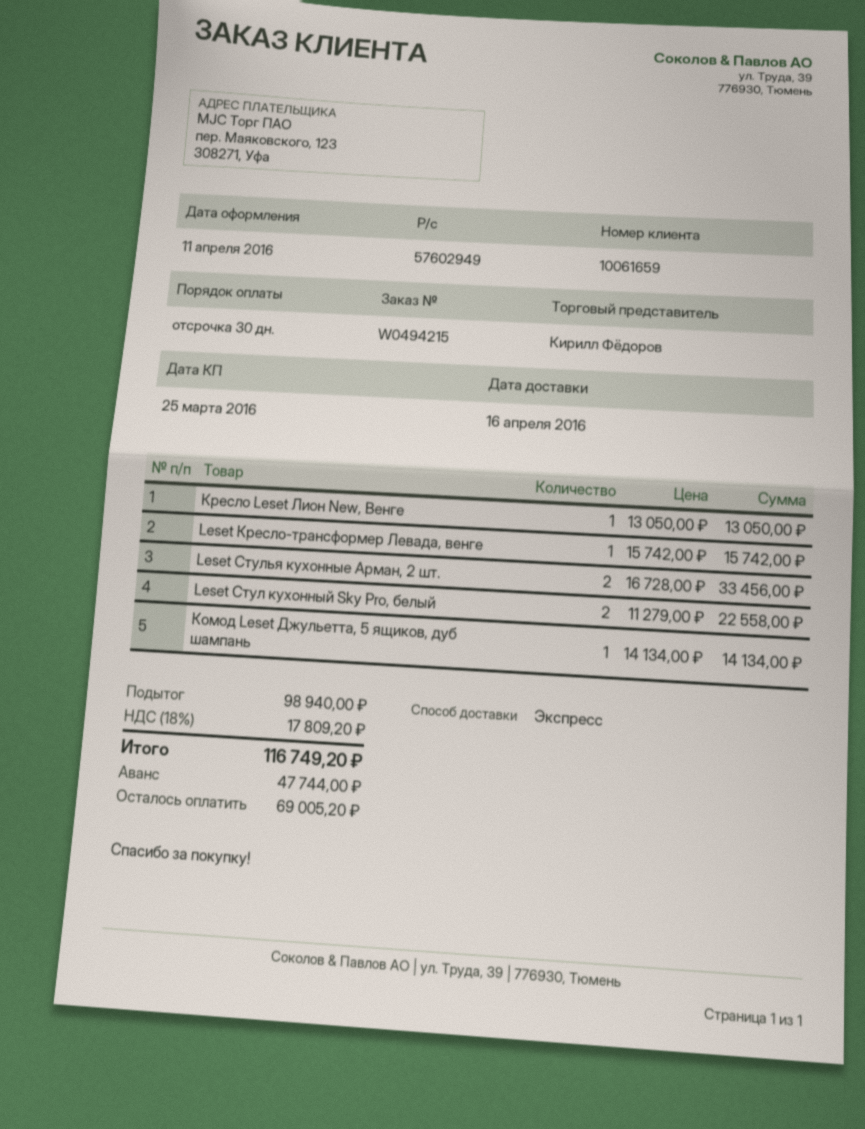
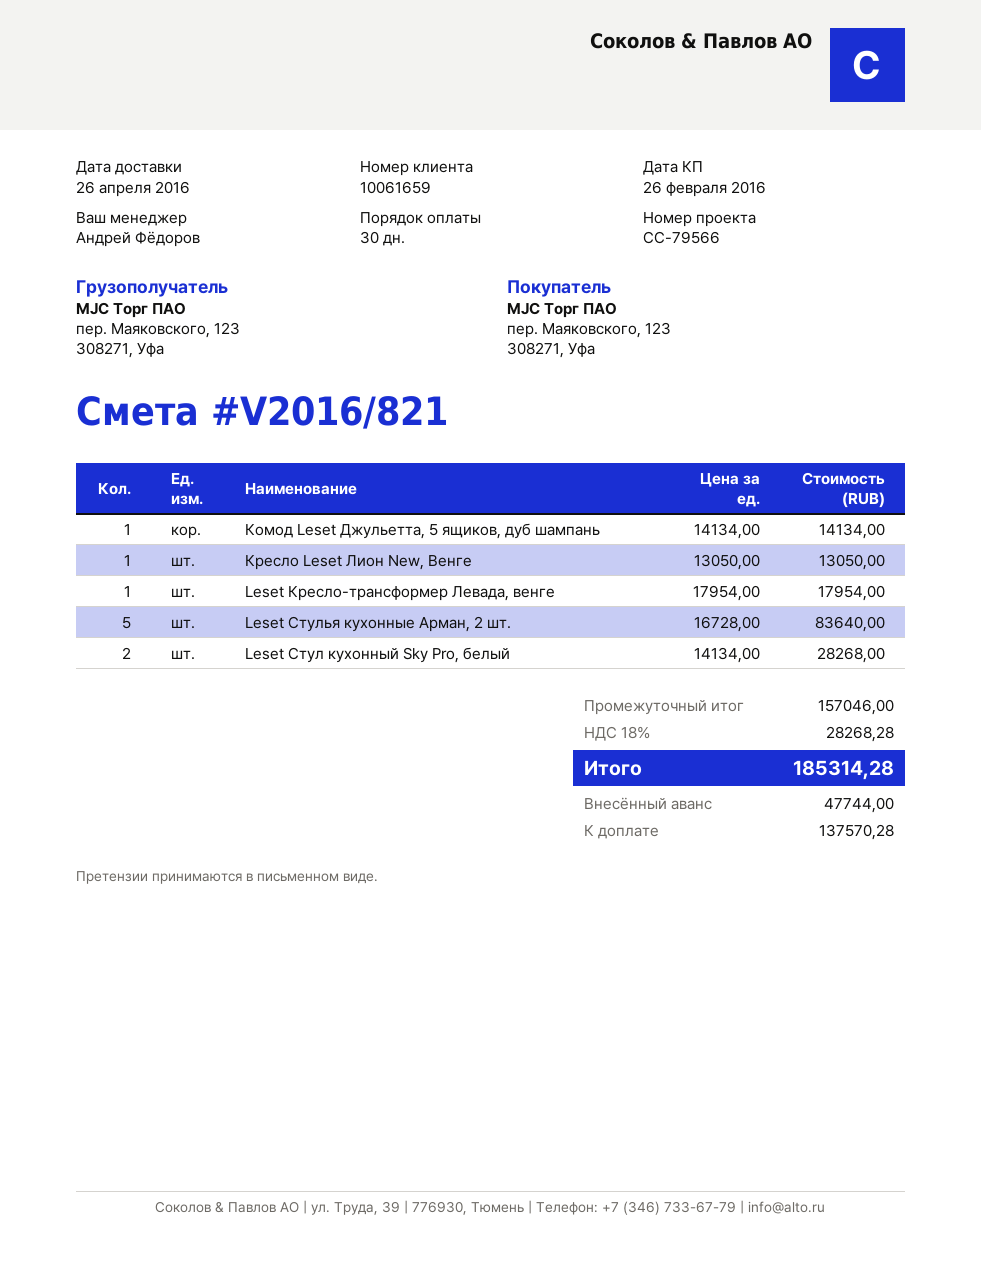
quote date: 2016-03-25 -> 2016-02-26
delivery date: 2016-04-16 -> 2016-04-26
sales rep: Кирилл Фёдоров -> Андрей Фёдоров
Leset Кресло-трансформер Левада, венге: 1 x 15742.00 = 15742.00 -> 1 x 17954.00 = 17954.00
Leset Стулья кухонные Арман, 2 шт.: 2 x 16728.00 = 33456.00 -> 5 x 16728.00 = 83640.00
Leset Стул кухонный Sky Pro, белый: 2 x 11279.00 = 22558.00 -> 2 x 14134.00 = 28268.00
subtotal: 98940.00 -> 157046.00
tax: 18% = 17809.20 -> 18% = 28268.28
total: 116749.20 -> 185314.28
balance: 69005.20 -> 137570.28

